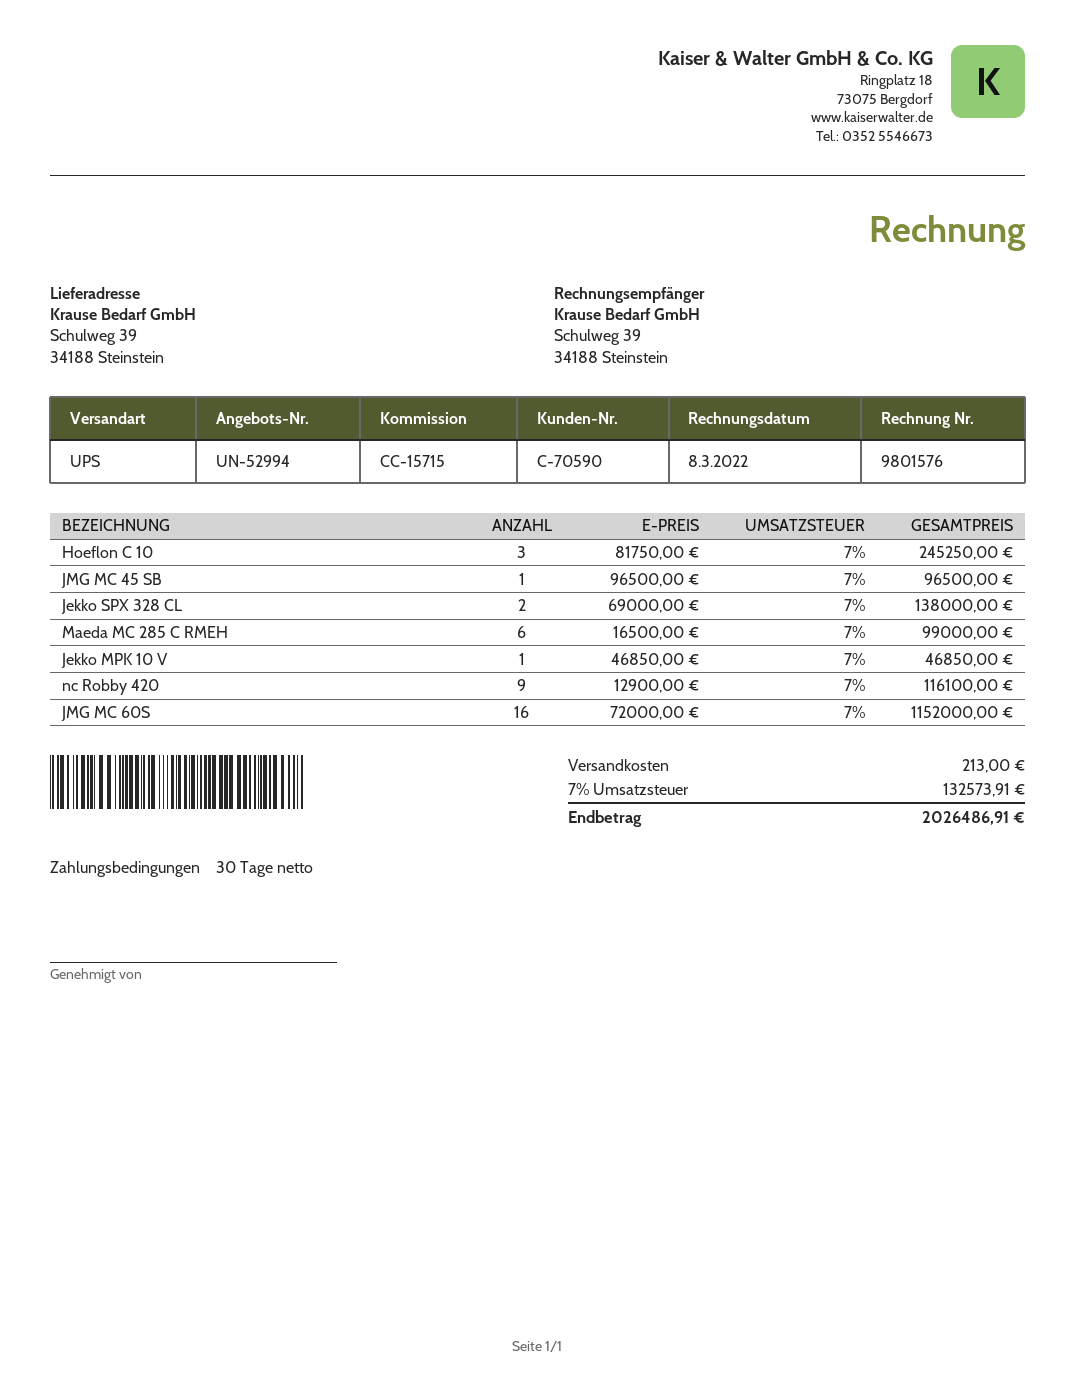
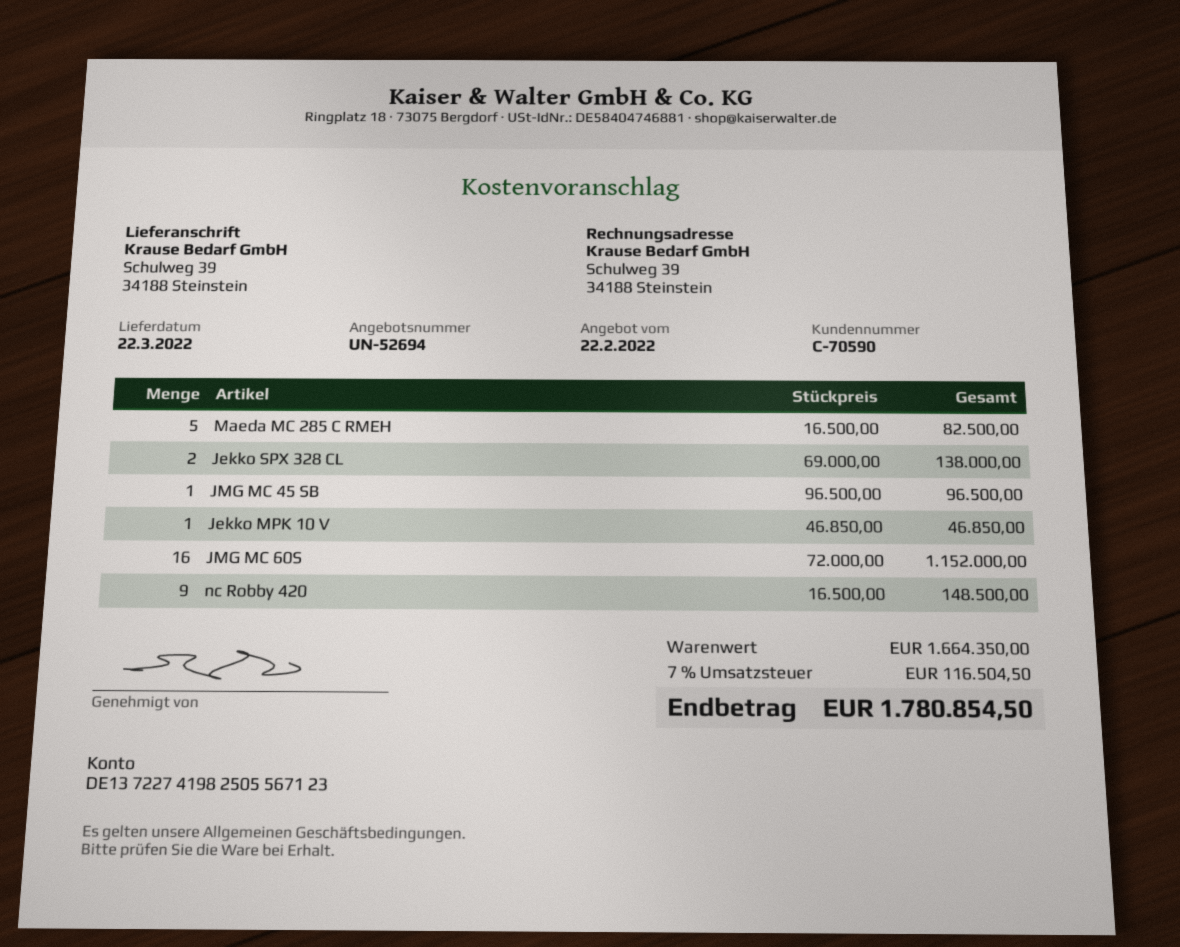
quote number: UN-52994 -> UN-52694
Hoeflon C 10: 3 x 81750.00 = 245250.00 -> none
Maeda MC 285 C RMEH: 6 x 16500.00 = 99000.00 -> 5 x 16500.00 = 82500.00
nc Robby 420: 9 x 12900.00 = 116100.00 -> 9 x 16500.00 = 148500.00
shipping: 213.00 -> none
tax: 7% = 132573.91 -> 7% = 116504.50
total: 2026486.91 -> 1780854.50

